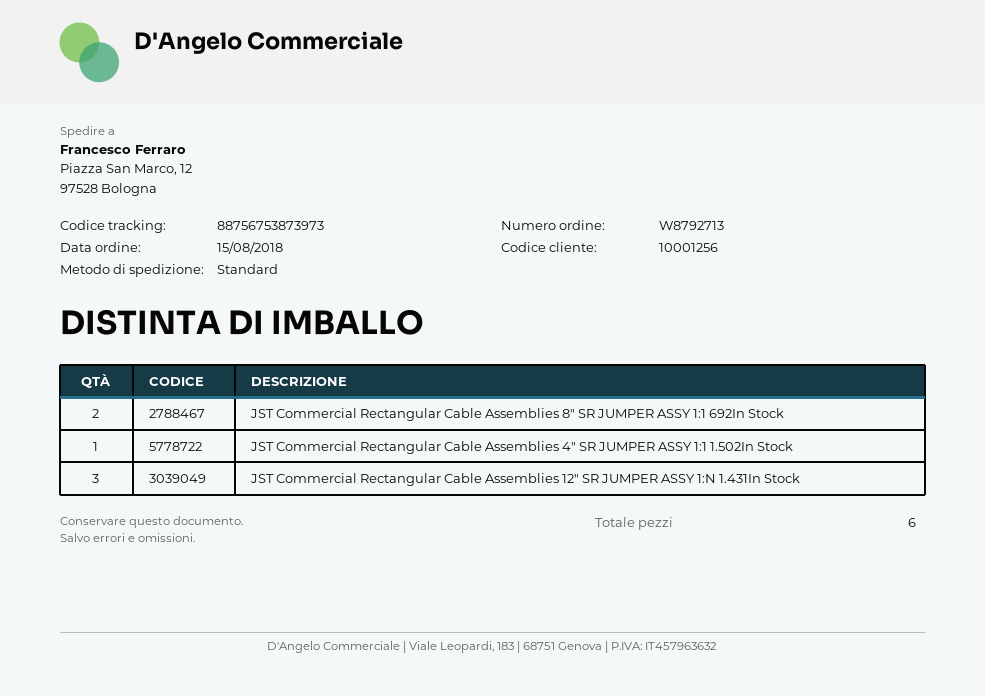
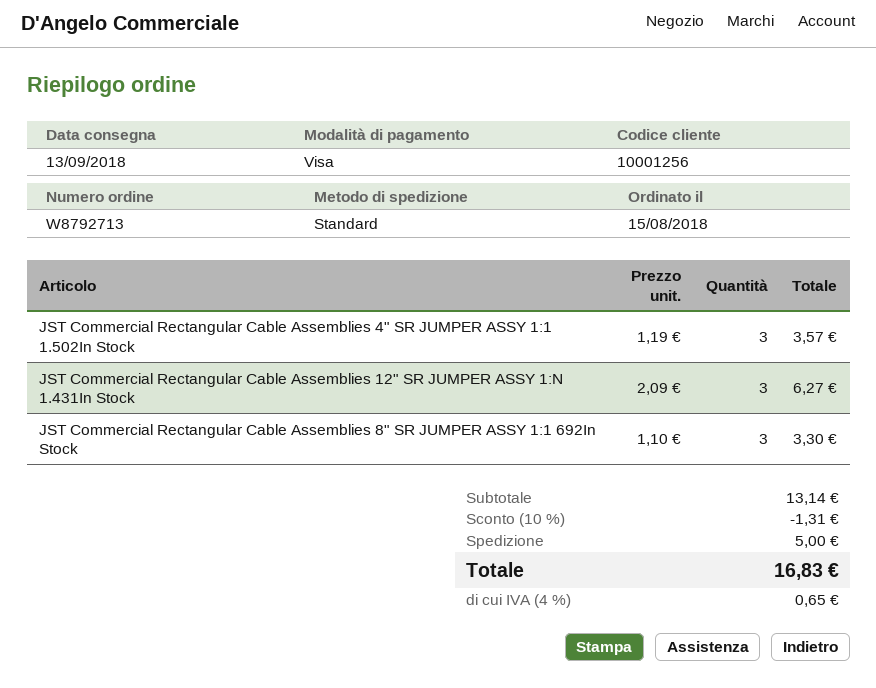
JST Commercial Rectangular Cable Assemblies 8" SR JUMPER ASSY 1:1 692In Stock: 2 -> 3
JST Commercial Rectangular Cable Assemblies 4" SR JUMPER ASSY 1:1 1.502In Stock: 1 -> 3

